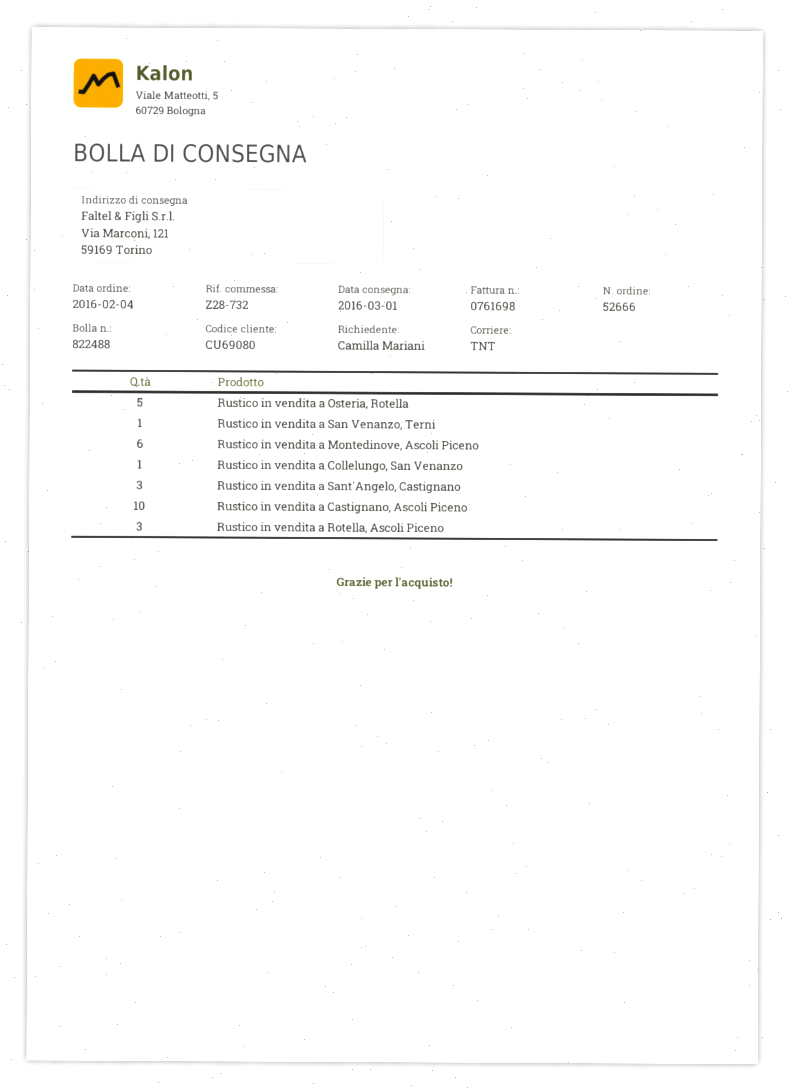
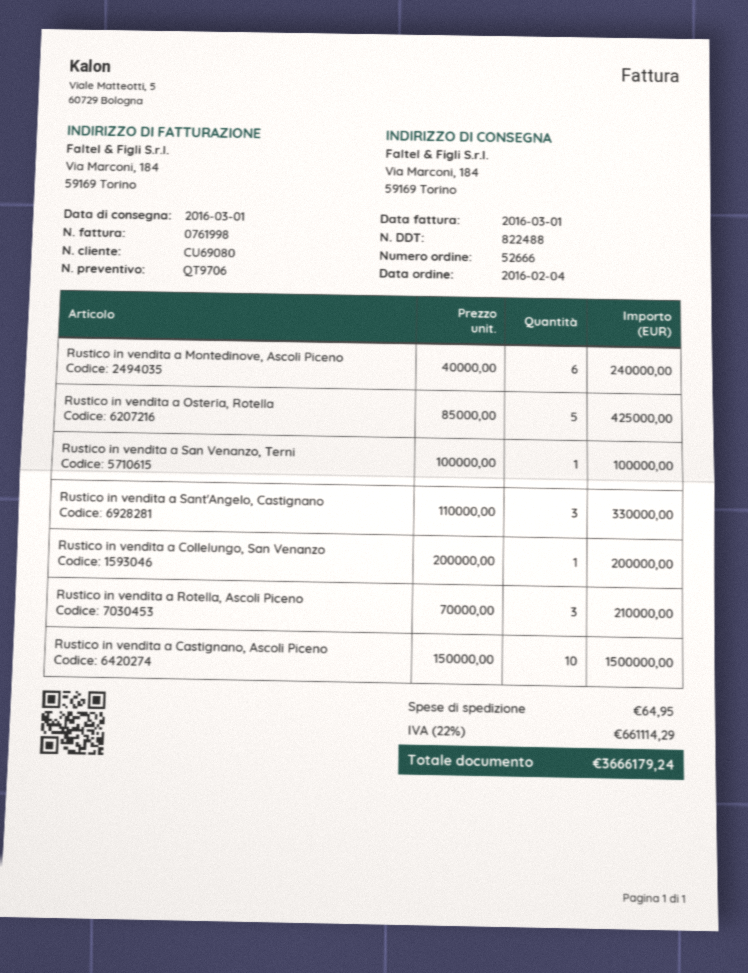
invoice number: 0761698 -> 0761998
ship to: Via Marconi, 121, 59169 Torino -> Via Marconi, 184, 59169 Torino

